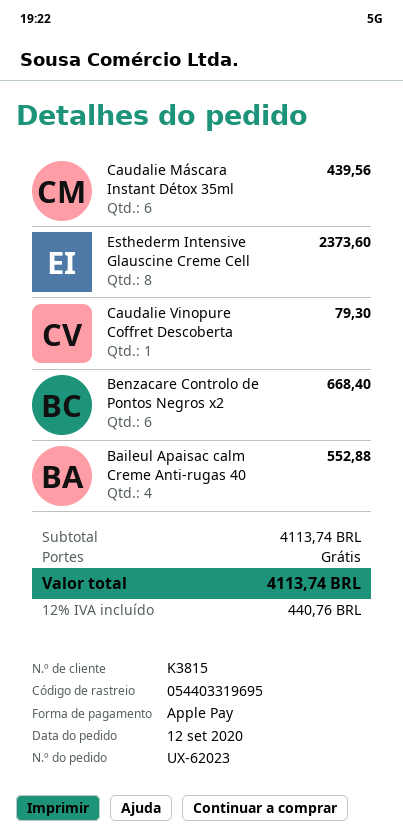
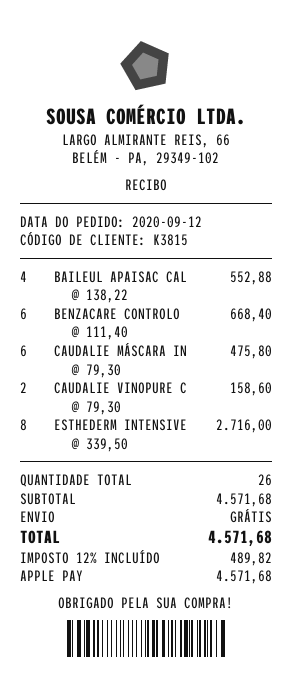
Caudalie Máscara Instant Détox 35ml: 6 for 439.56 -> 6 for 475.80
Esthederm Intensive Glauscine Creme Cell: 8 for 2373.60 -> 8 for 2716.00
Caudalie Vinopure Coffret Descoberta: 1 for 79.30 -> 2 for 158.60
subtotal: 4113.74 -> 4571.68
tax: 12% = 440.76 -> 12% = 489.82
total: 4113.74 -> 4571.68

